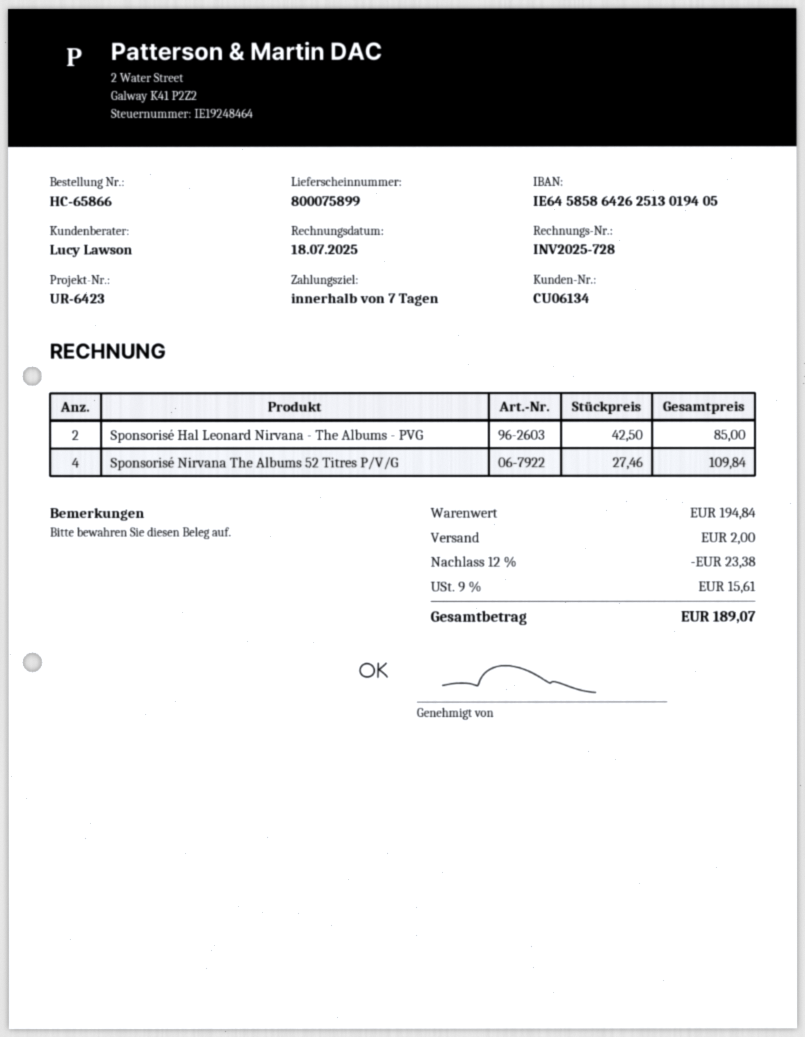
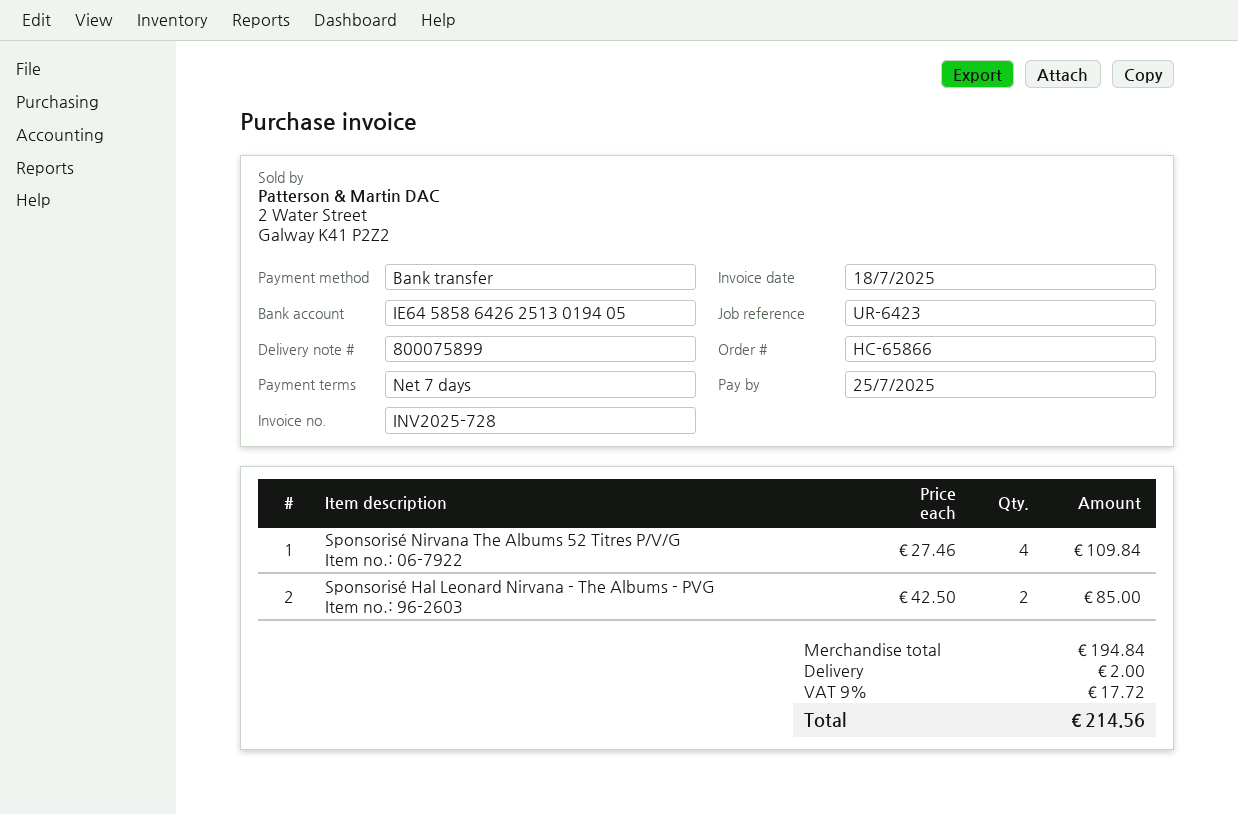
discount: 12% = 23.38 -> none
tax: 9% = 15.61 -> 9% = 17.72
total: 189.07 -> 214.56

